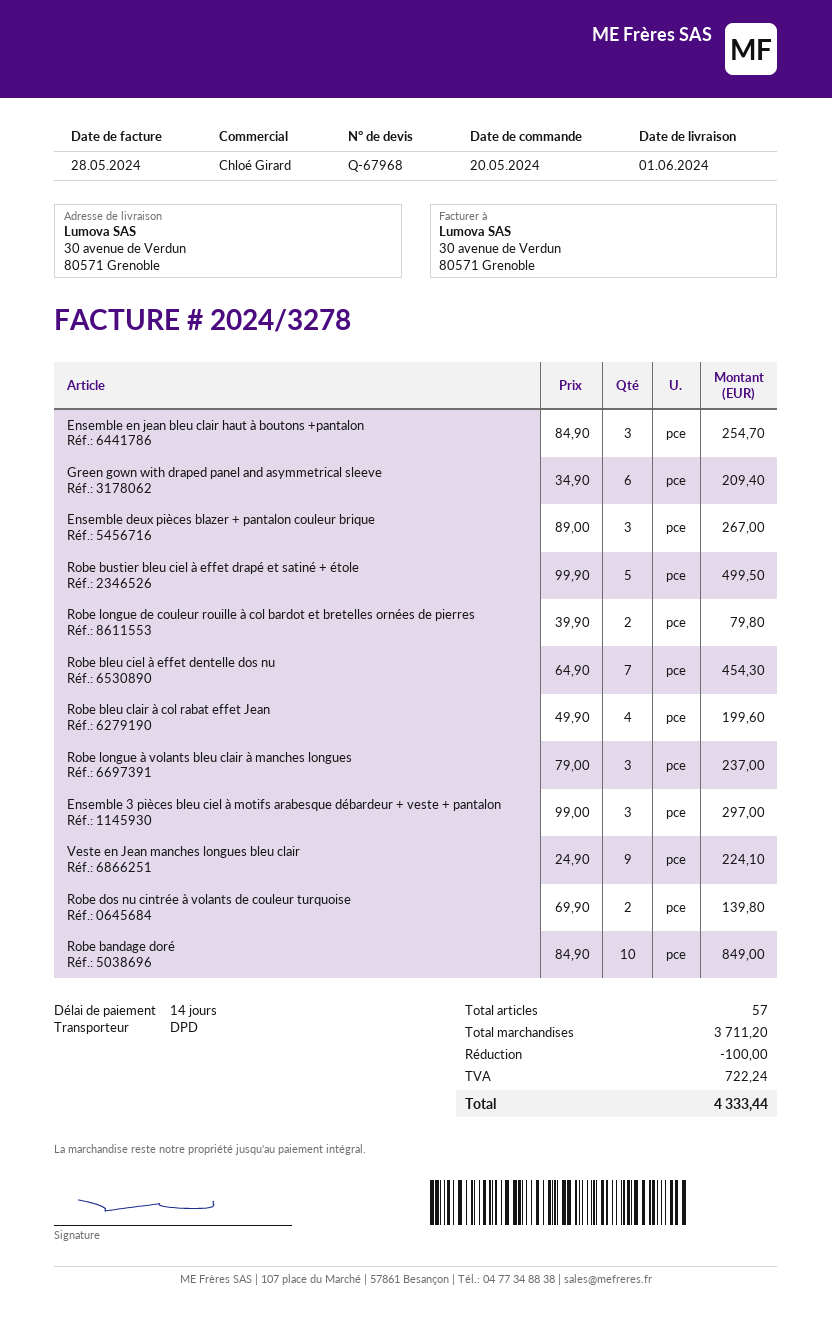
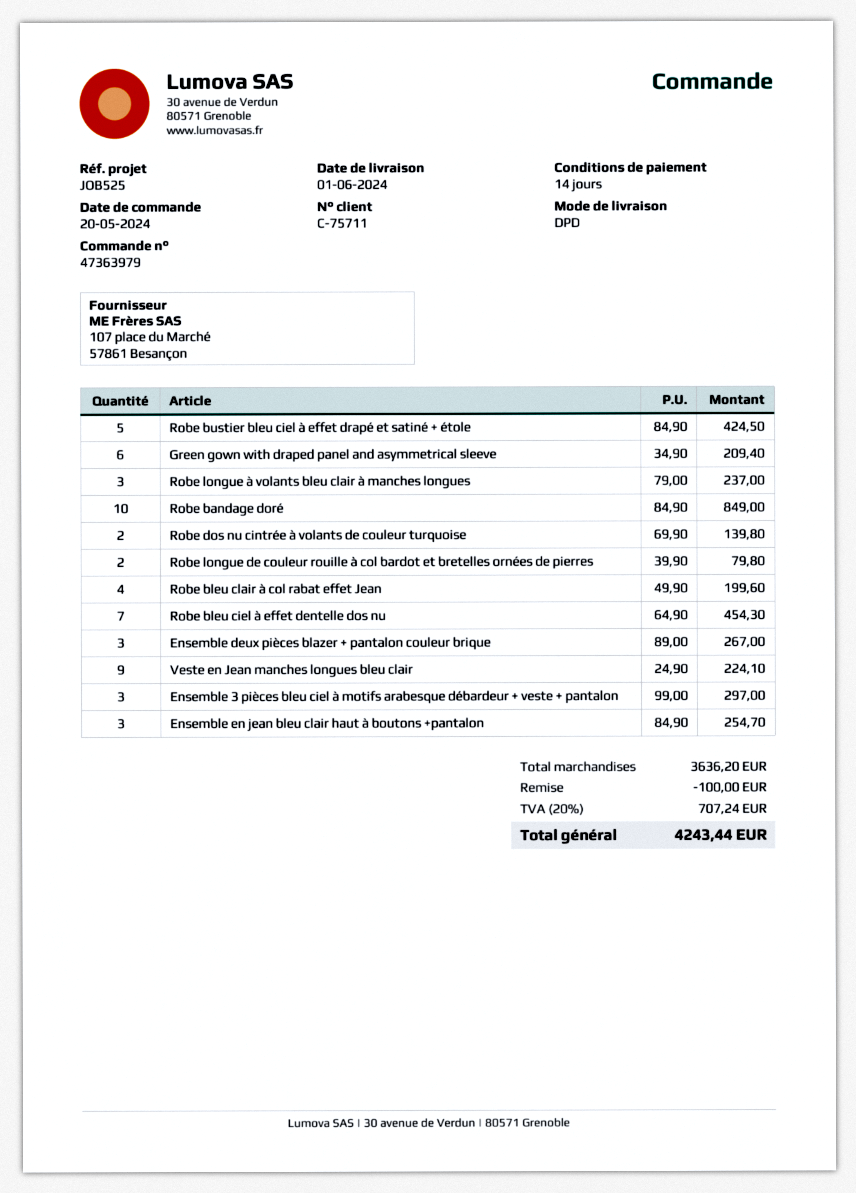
Robe bustier bleu ciel à effet drapé et satiné + étole: 5 x 99.90 = 499.50 -> 5 x 84.90 = 424.50
subtotal: 3711.20 -> 3636.20
tax: 722.24 -> 707.24
total: 4333.44 -> 4243.44

